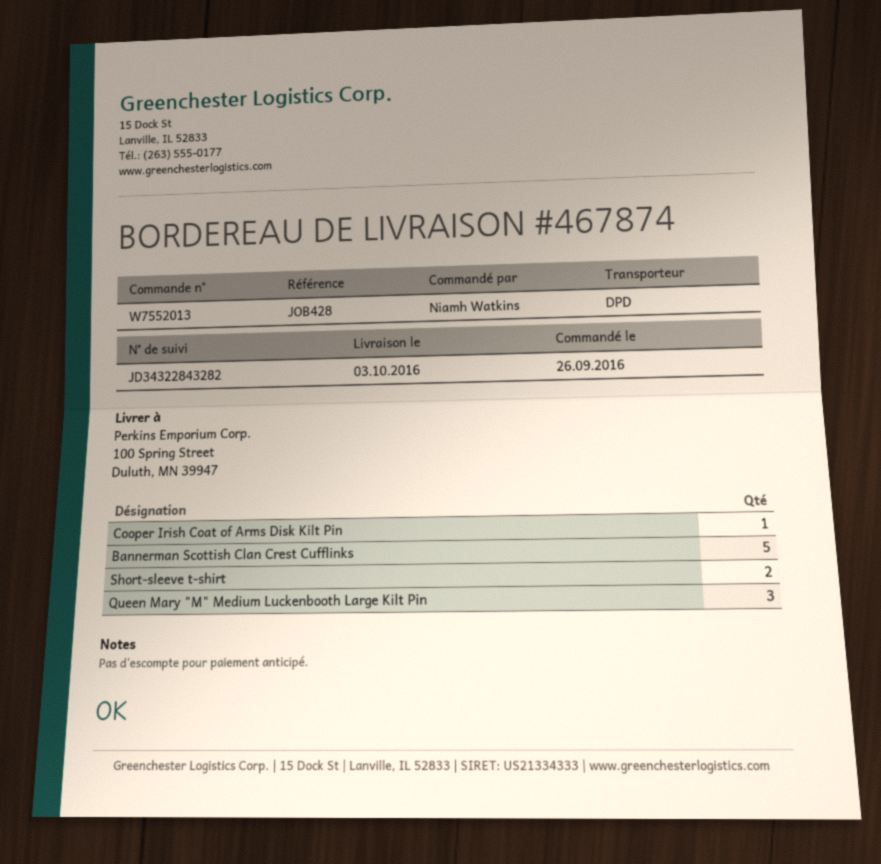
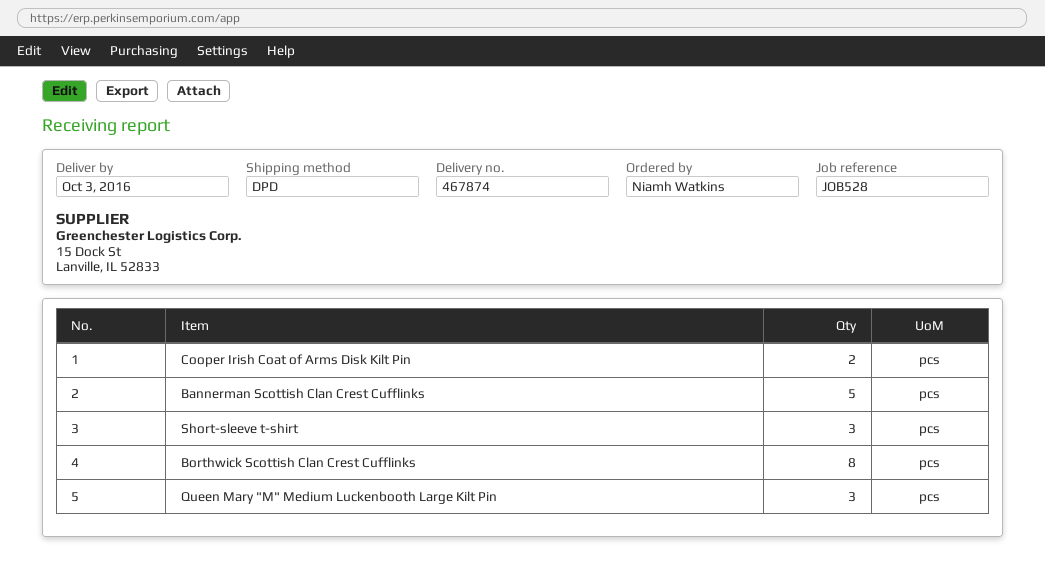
reference: JOB428 -> JOB528
Cooper Irish Coat of Arms Disk Kilt Pin: 1 -> 2
Short-sleeve t-shirt: 2 -> 3
Borthwick Scottish Clan Crest Cufflinks: none -> 8

